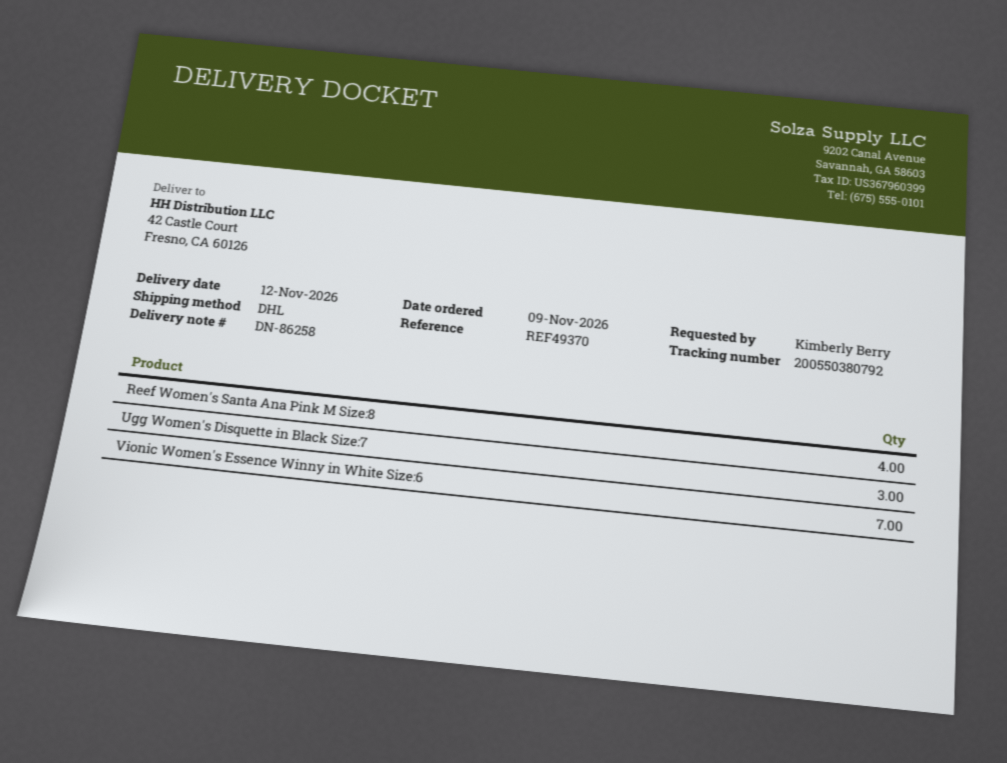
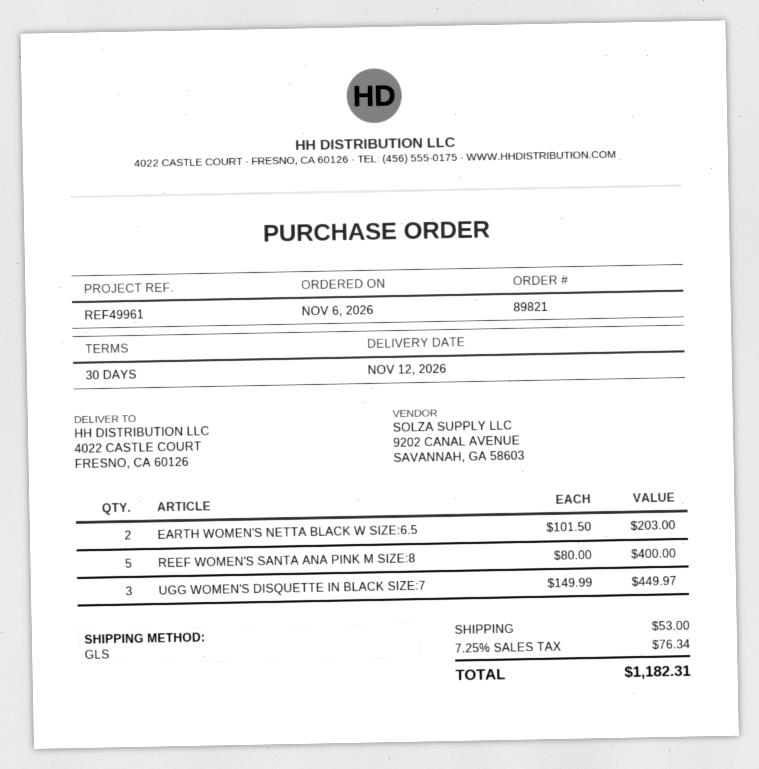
order date: 2026-11-09 -> 2026-11-06
reference: REF49370 -> REF49961
shipping method: DHL -> GLS
ship to: 42 Castle Court, Fresno, CA 60126 -> 4022 CASTLE COURT, FRESNO, CA 60126
Reef Women's Santa Ana Pink M Size:8: 4 -> 5
Vionic Women's Essence Winny in White Size:6: 7 -> none
EARTH WOMEN'S NETTA BLACK W SIZE:6.5: none -> 2

